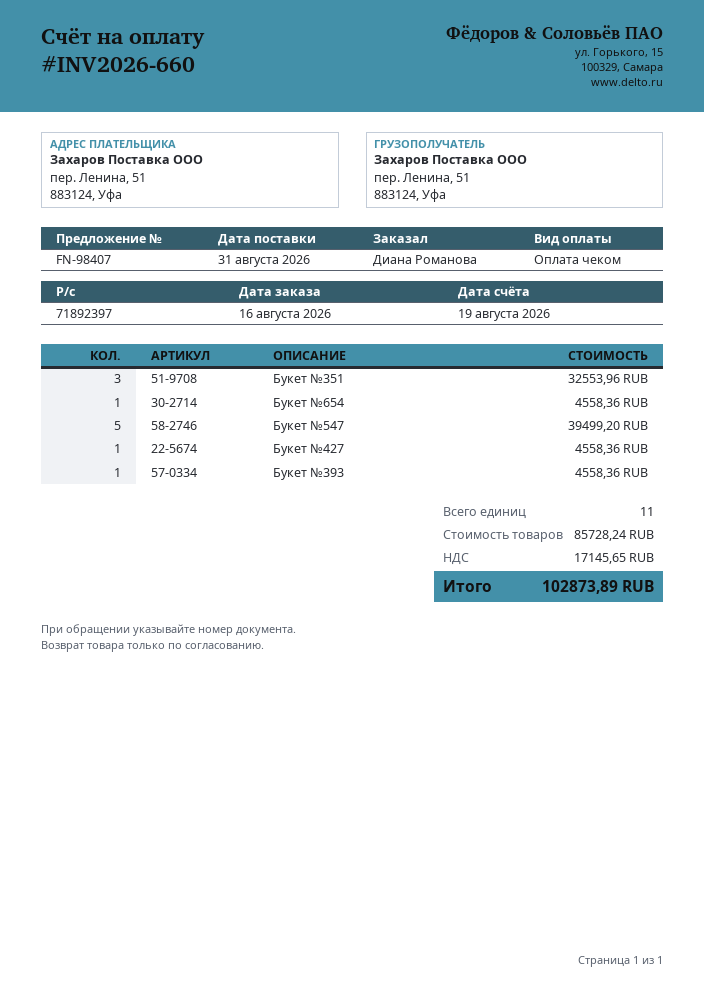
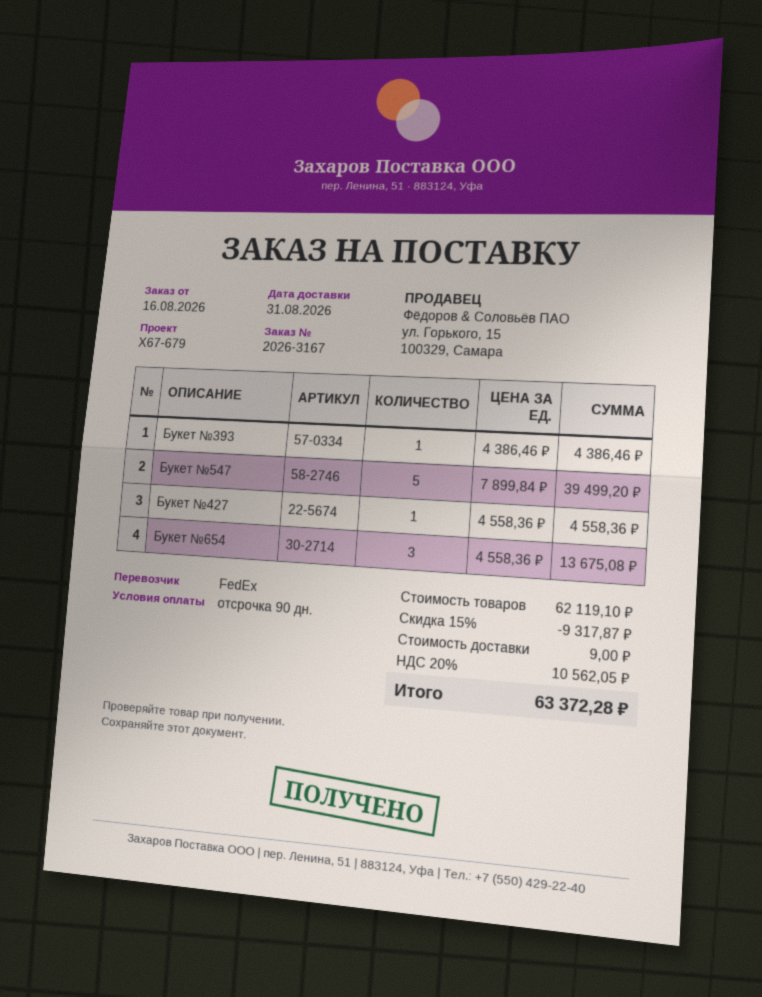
Букет №351: 3 for 32553.96 -> none
Букет №654: 1 for 4558.36 -> 3 for 13675.08
Букет №393: 1 for 4558.36 -> 1 for 4386.46
subtotal: 85728.24 -> 62119.10
discount: none -> 15% = 9317.87
shipping: none -> 9.00
tax: 17145.65 -> 10562.05
total: 102873.89 -> 63372.28

